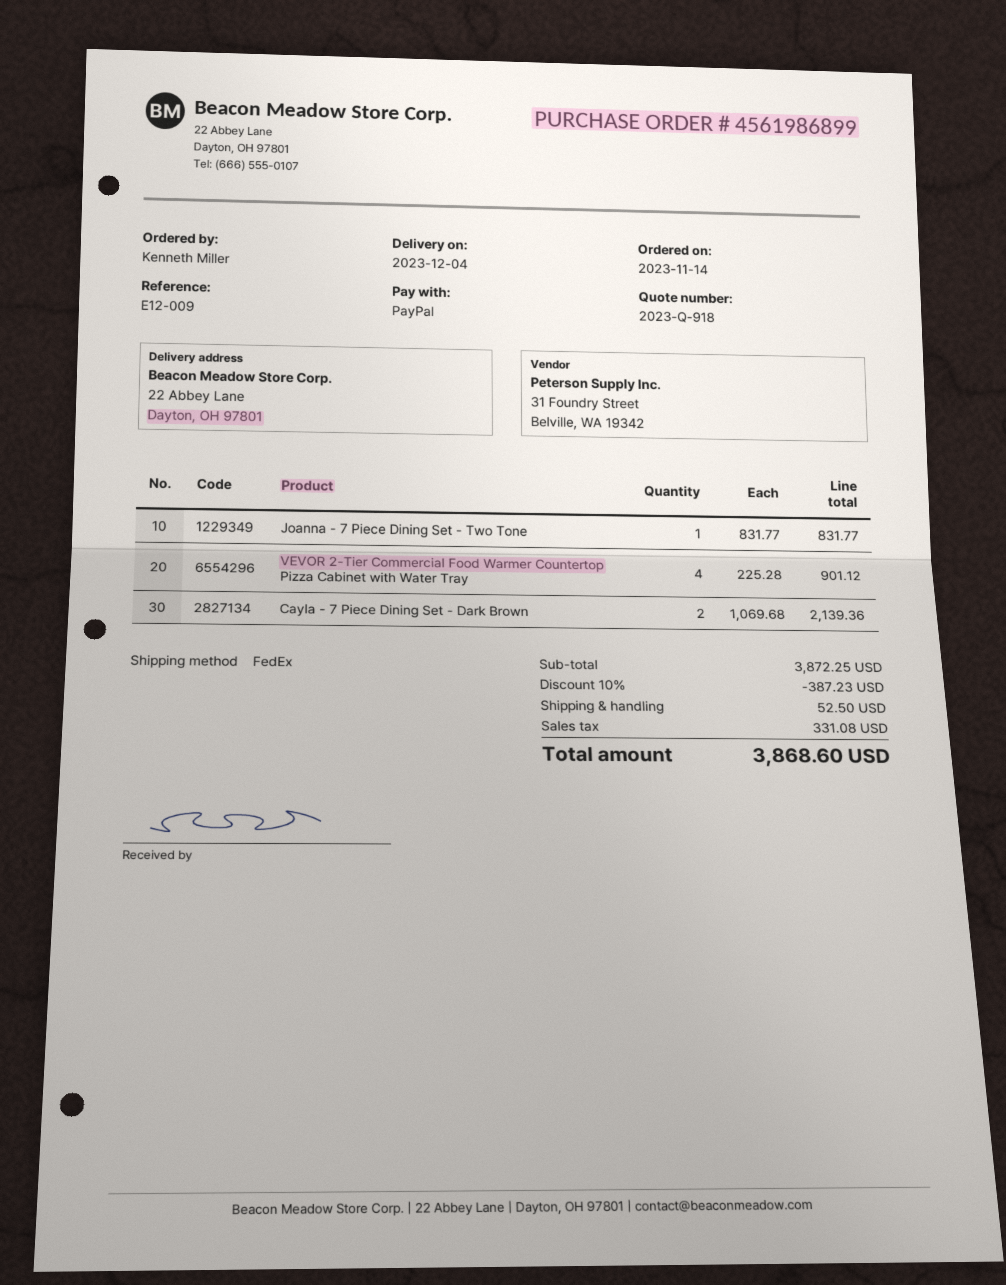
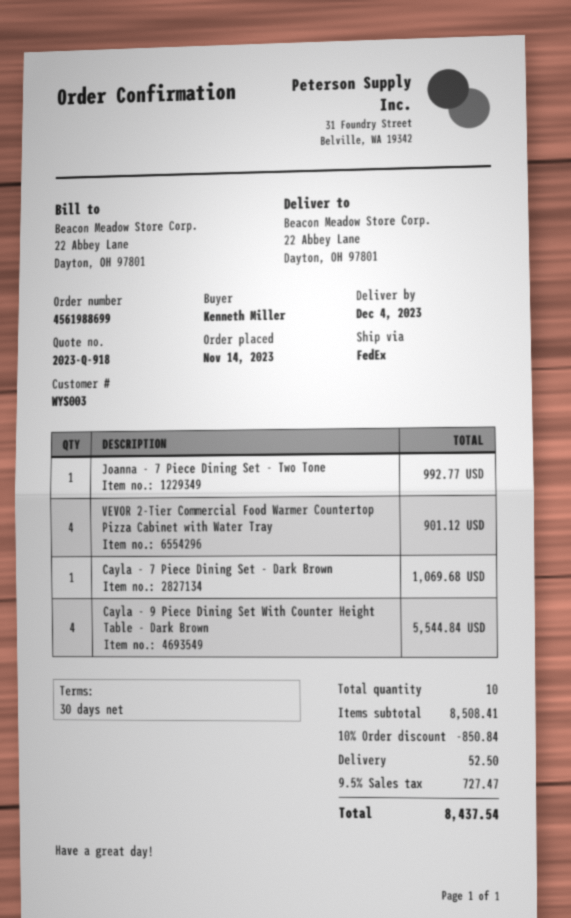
order number: 4561986899 -> 4561988699
Joanna - 7 Piece Dining Set - Two Tone: 1 for 831.77 -> 1 for 992.77
Cayla - 7 Piece Dining Set - Dark Brown: 2 for 2139.36 -> 1 for 1069.68
Cayla - 9 Piece Dining Set With Counter Height Table - Dark Brown: none -> 4 for 5544.84
subtotal: 3872.25 -> 8508.41
discount: 10% = 387.23 -> 10% = 850.84
tax: 331.08 -> 727.47
total: 3868.60 -> 8437.54

